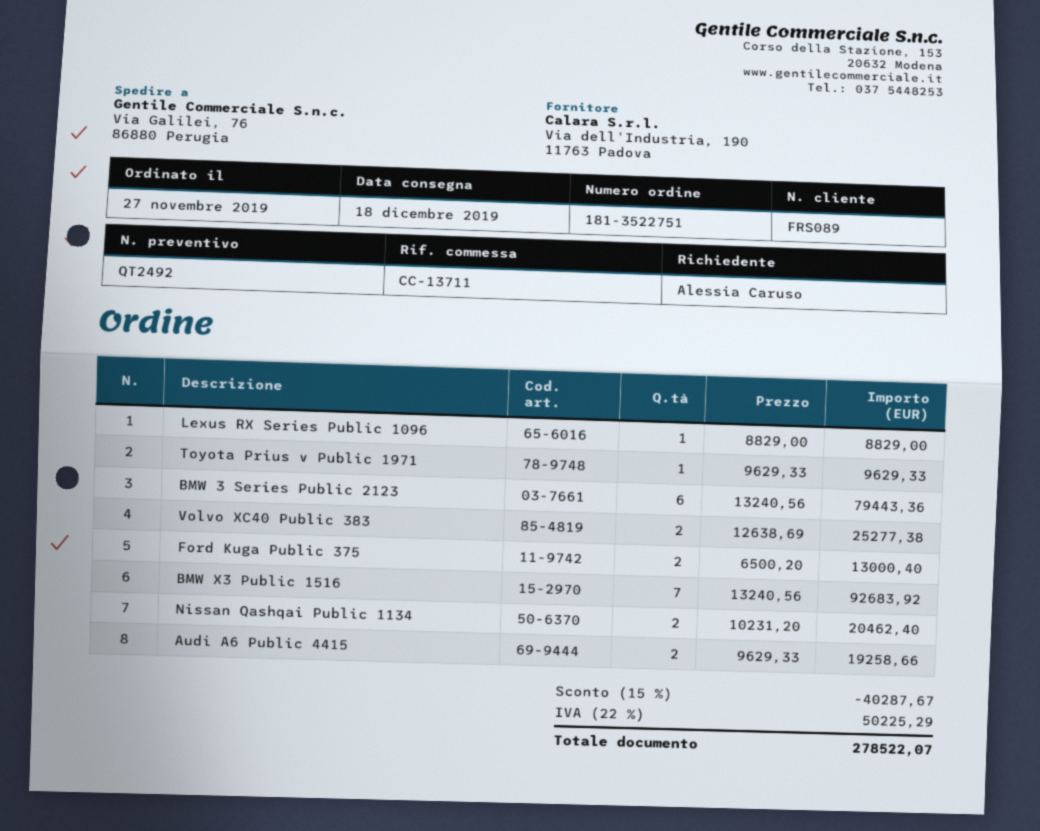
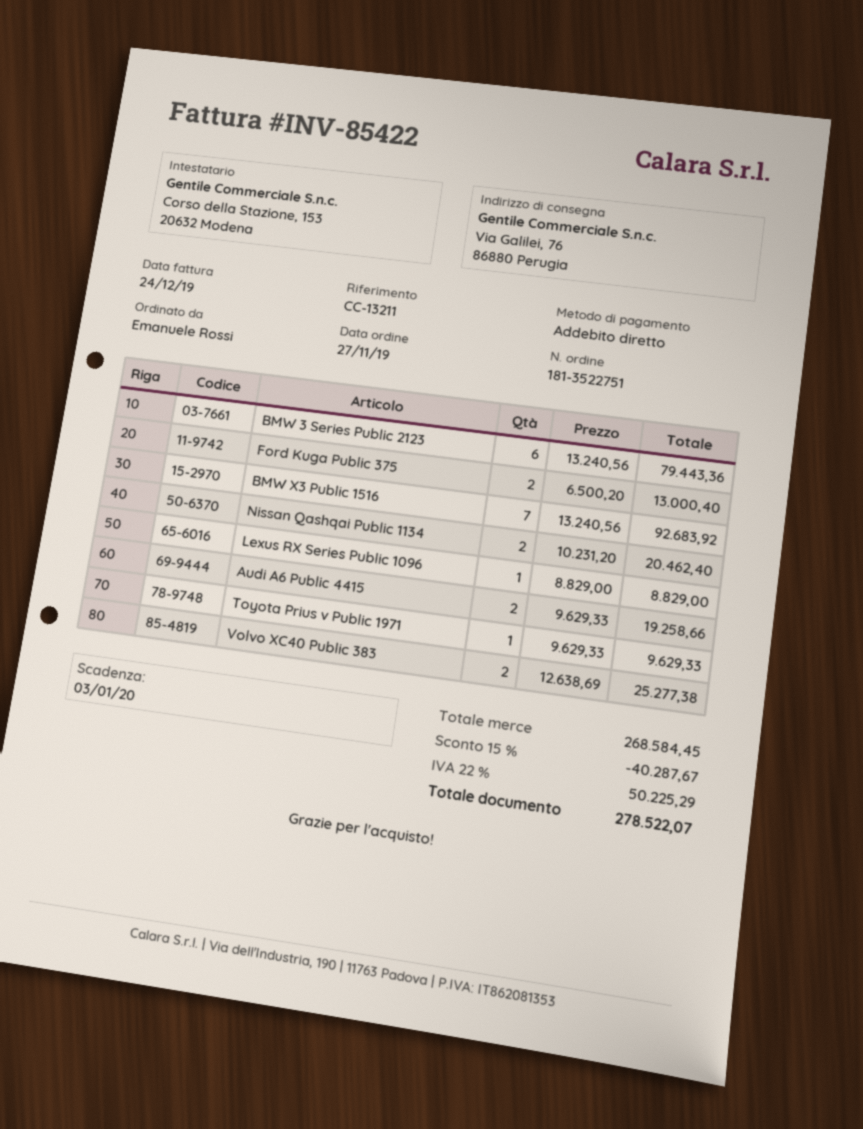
reference: CC-13711 -> CC-13211
ordered by: Alessia Caruso -> Emanuele Rossi

